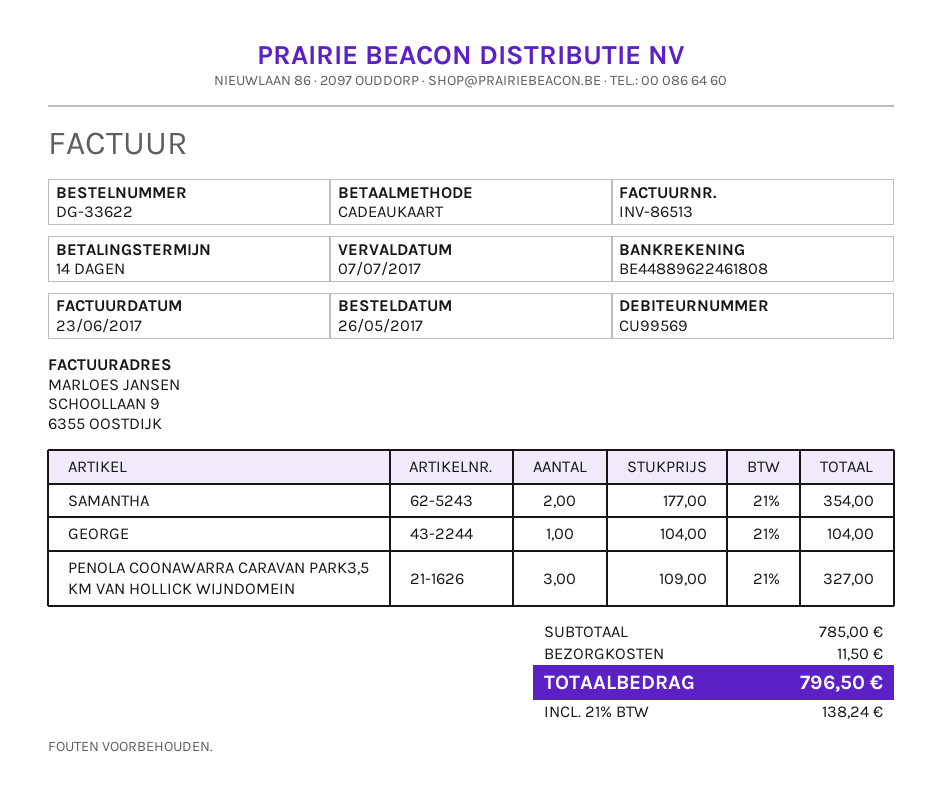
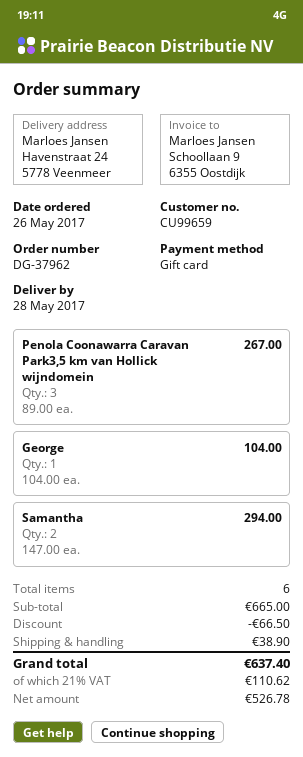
order number: DG-33622 -> DG-37962
customer number: CU99569 -> CU99659
SAMANTHA: 2 x 177.00 = 354.00 -> 2 x 147.00 = 294.00
PENOLA COONAWARRA CARAVAN PARK3,5 KM VAN HOLLICK WIJNDOMEIN: 3 x 109.00 = 327.00 -> 3 x 89.00 = 267.00
subtotal: 785.00 -> 665.00
discount: none -> 66.50
shipping: 11.50 -> 38.90
tax: 21% = 138.24 -> 21% = 110.62
total: 796.50 -> 637.40

